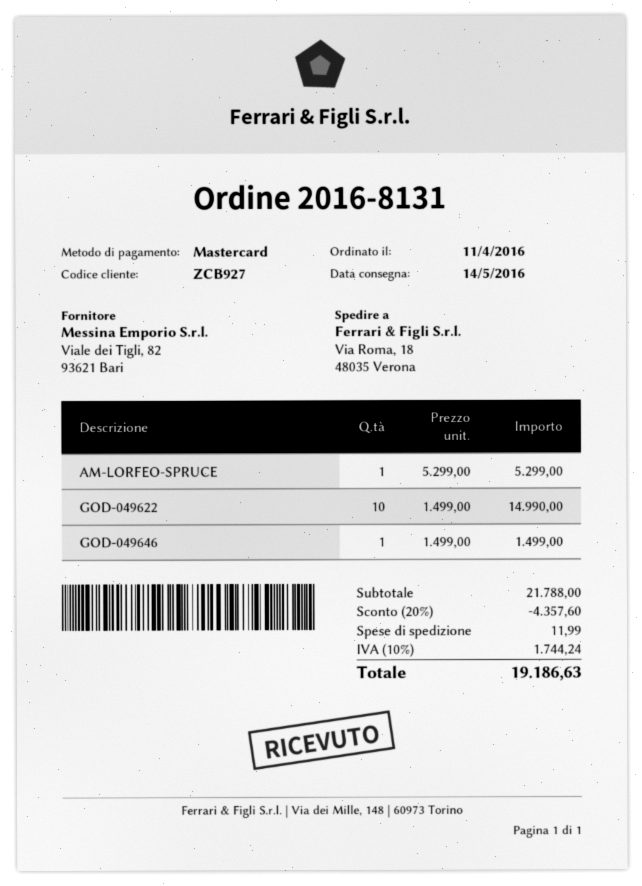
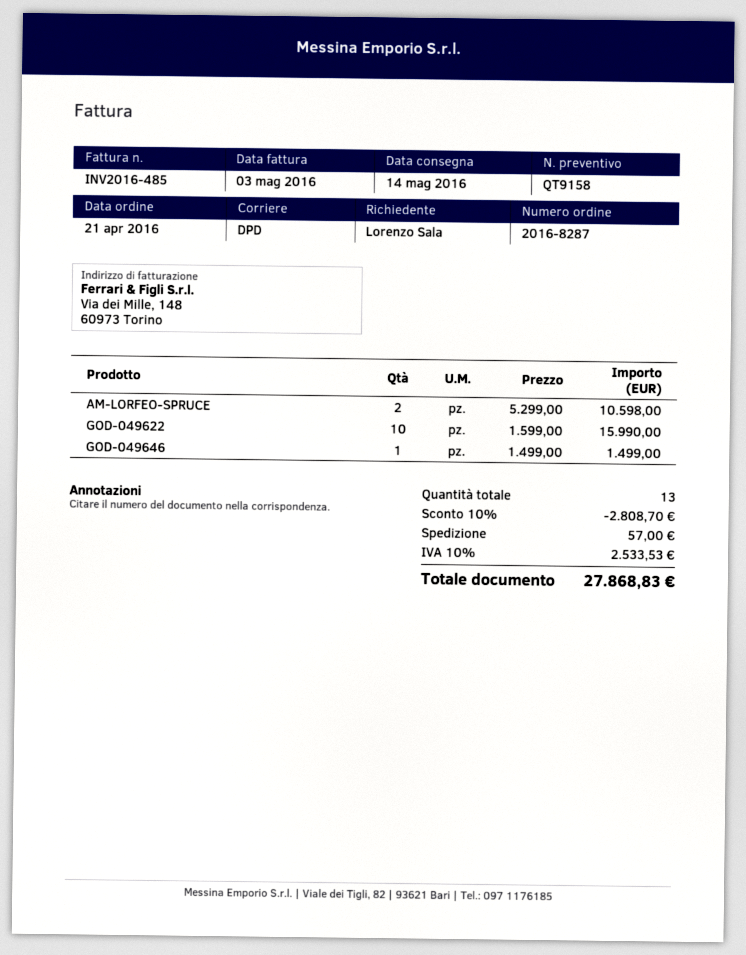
order number: 2016-8131 -> 2016-8287
order date: 2016-04-11 -> 2016-04-21
AM-LORFEO-SPRUCE: 1 x 5299.00 = 5299.00 -> 2 x 5299.00 = 10598.00
GOD-049622: 10 x 1499.00 = 14990.00 -> 10 x 1599.00 = 15990.00
discount: 20% = 4357.60 -> 10% = 2808.70
shipping: 11.99 -> 57.00
tax: 10% = 1744.24 -> 10% = 2533.53
total: 19186.63 -> 27868.83

